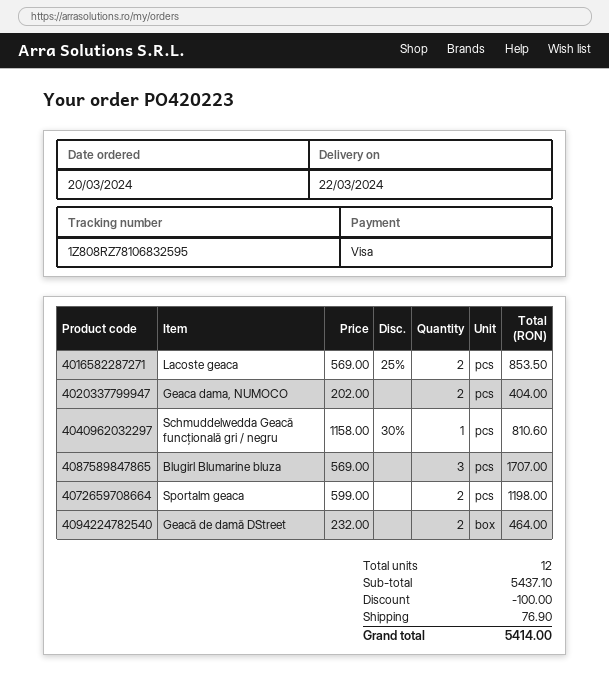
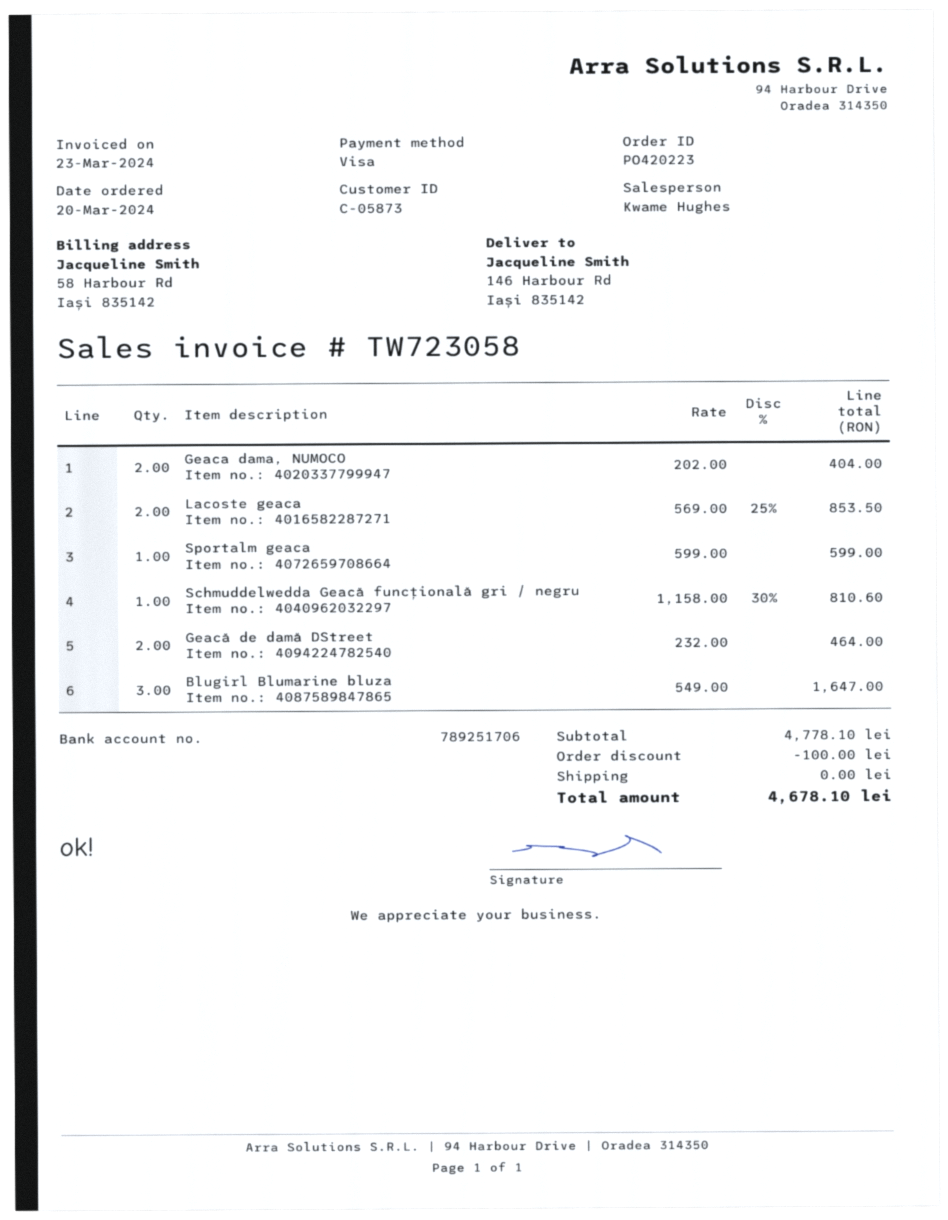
Blugirl Blumarine bluza: 3 x 569.00 = 1707.00 -> 3 x 549.00 = 1647.00
Sportalm geaca: 2 x 599.00 = 1198.00 -> 1 x 599.00 = 599.00
subtotal: 5437.10 -> 4778.10
shipping: 76.90 -> 0.00
total: 5414.00 -> 4678.10

